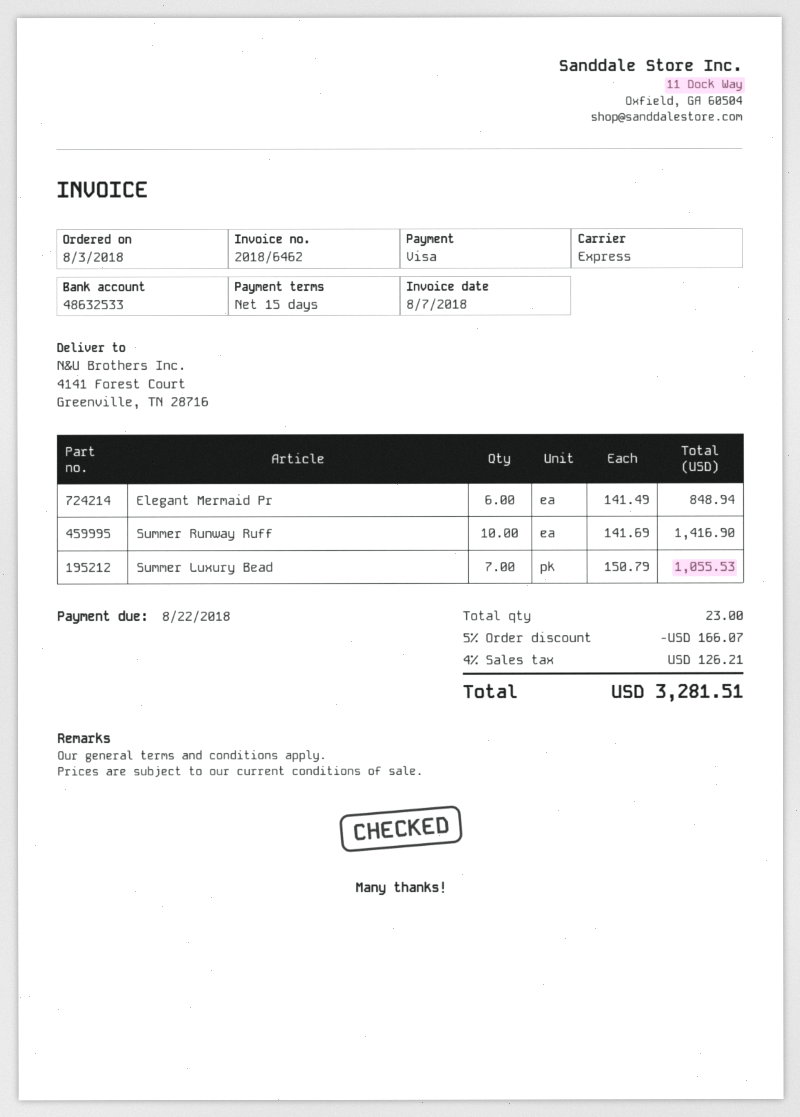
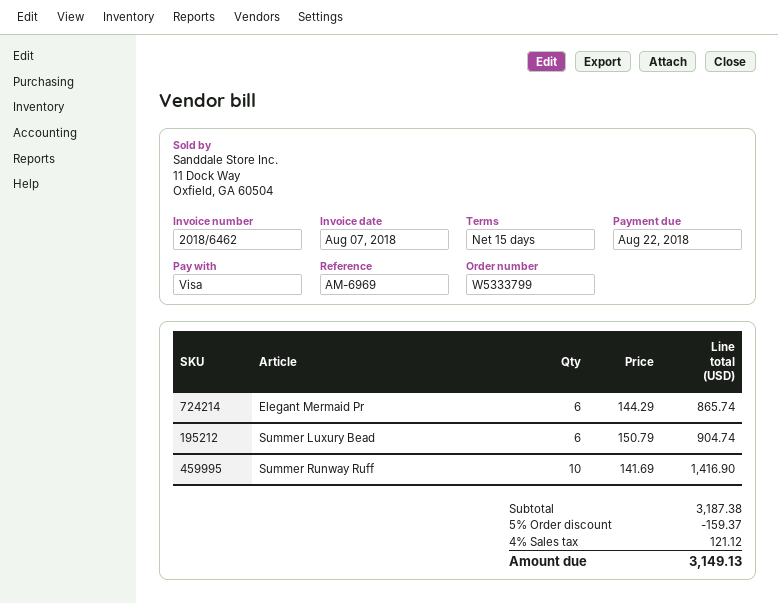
Elegant Mermaid Pr: 6 x 141.49 = 848.94 -> 6 x 144.29 = 865.74
Summer Luxury Bead: 7 x 150.79 = 1055.53 -> 6 x 150.79 = 904.74
discount: 5% = 166.07 -> 5% = 159.37
tax: 4% = 126.21 -> 4% = 121.12
total: 3281.51 -> 3149.13

